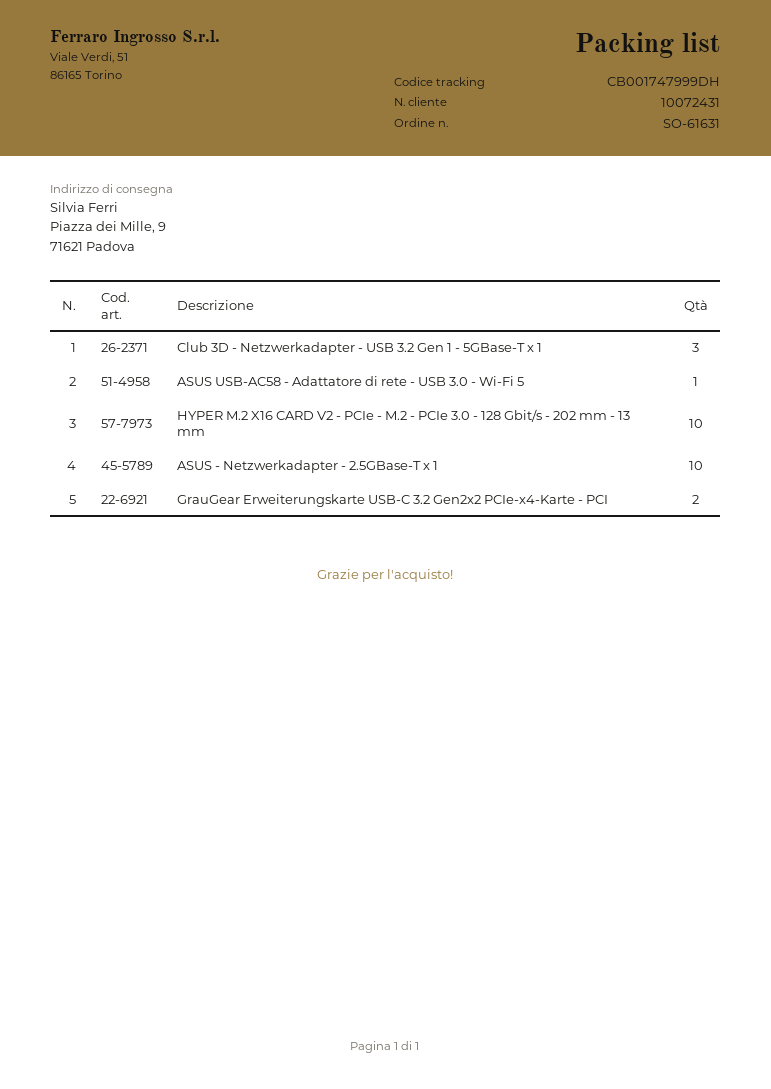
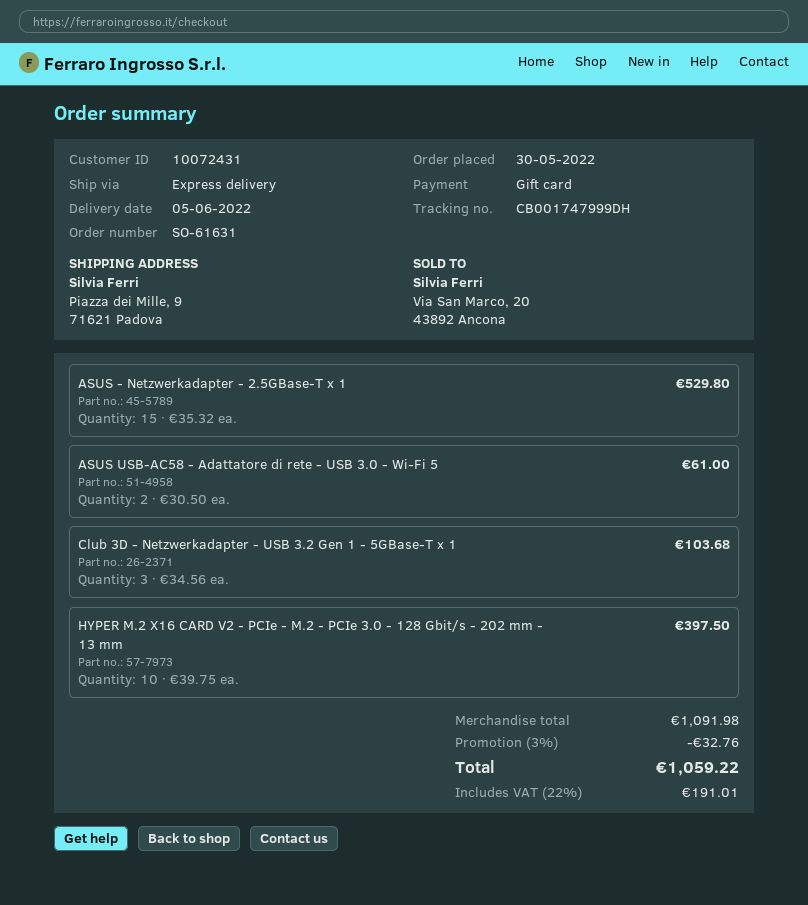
ASUS USB-AC58 - Adattatore di rete - USB 3.0 - Wi-Fi 5: 1 -> 2
ASUS - Netzwerkadapter - 2.5GBase-T x 1: 10 -> 15
GrauGear Erweiterungskarte USB-C 3.2 Gen2x2 PCIe-x4-Karte - PCI: 2 -> none

